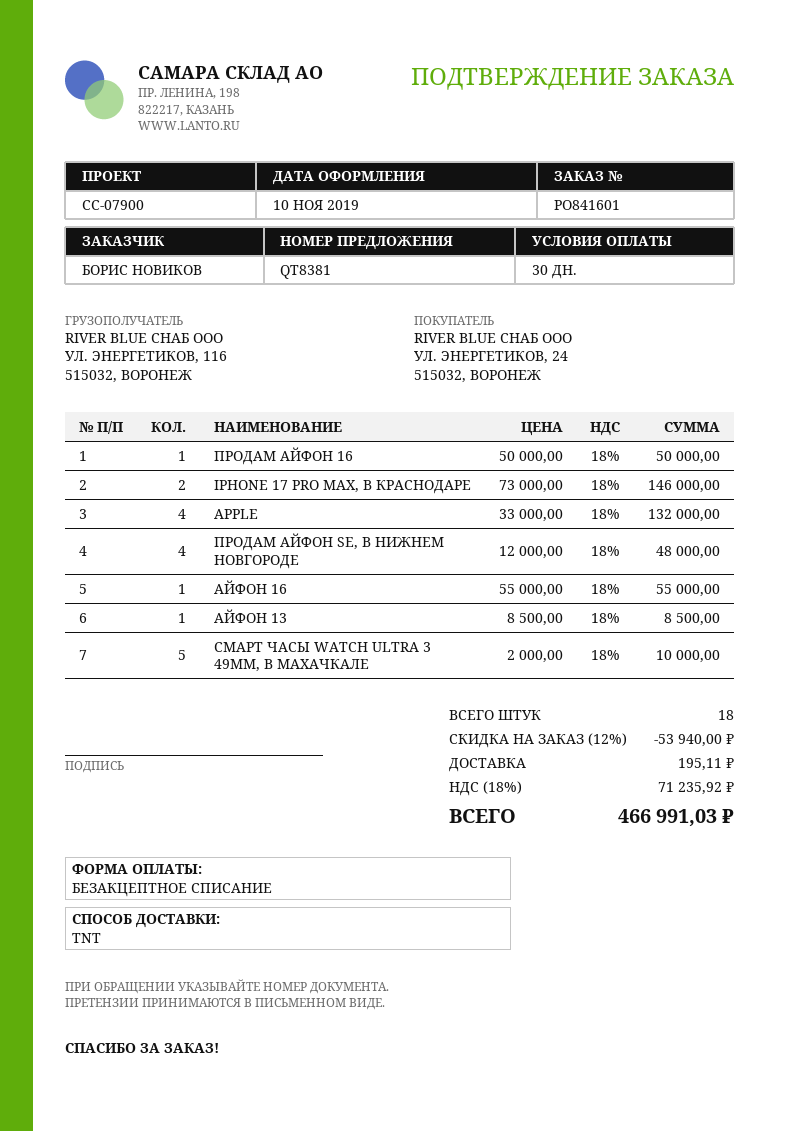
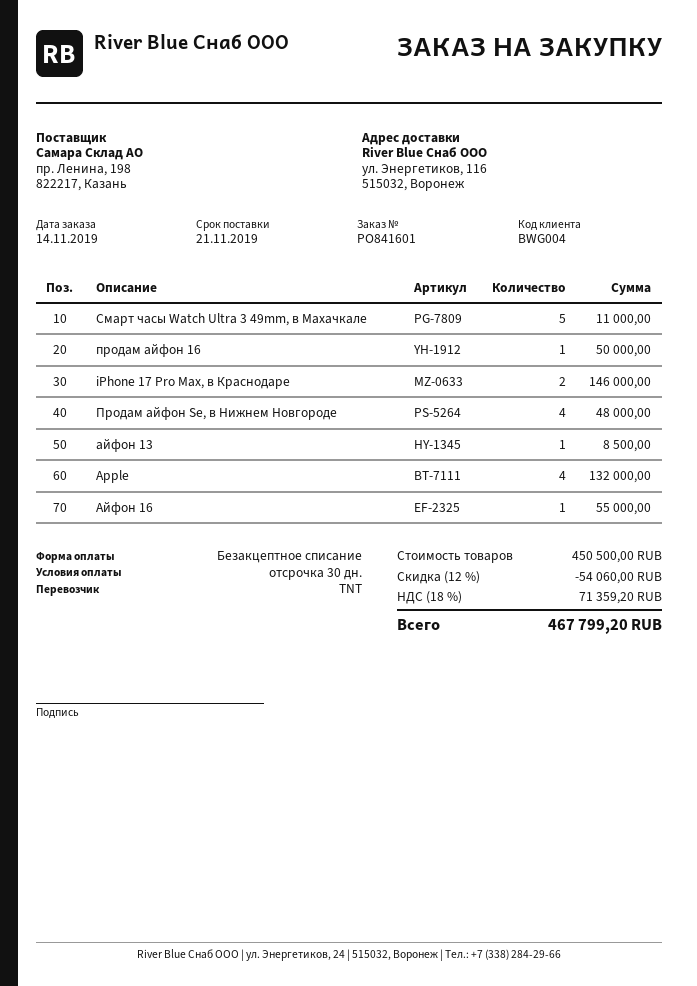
order date: 2019-11-10 -> 2019-11-14
СМАРТ ЧАСЫ WATCH ULTRA 3 49MM, В МАХАЧКАЛЕ: 5 for 10000.00 -> 5 for 11000.00
discount: 12% = 53940.00 -> 12% = 54060.00
shipping: 195.11 -> none
tax: 18% = 71235.92 -> 18% = 71359.20
total: 466991.03 -> 467799.20

